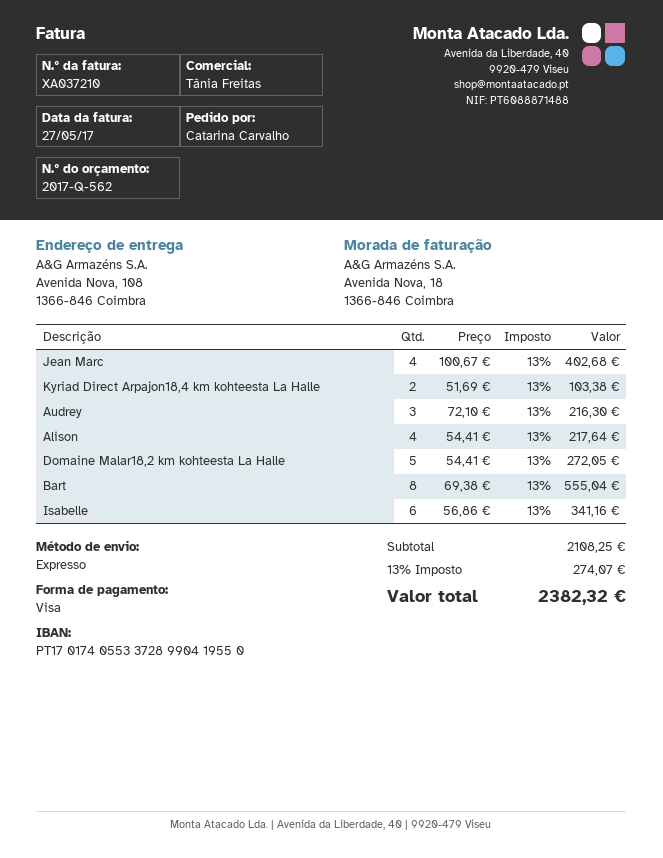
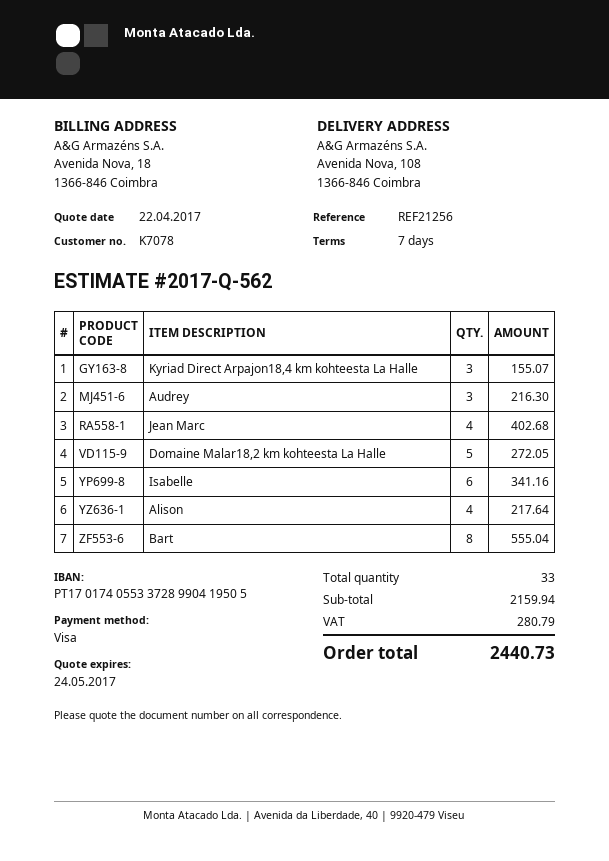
bank account: PT17017405533728990419550 -> PT17017405533728990419505
Kyriad Direct Arpajon18,4 km kohteesta La Halle: 2 for 103.38 -> 3 for 155.07
subtotal: 2108.25 -> 2159.94
tax: 274.07 -> 280.79
total: 2382.32 -> 2440.73

